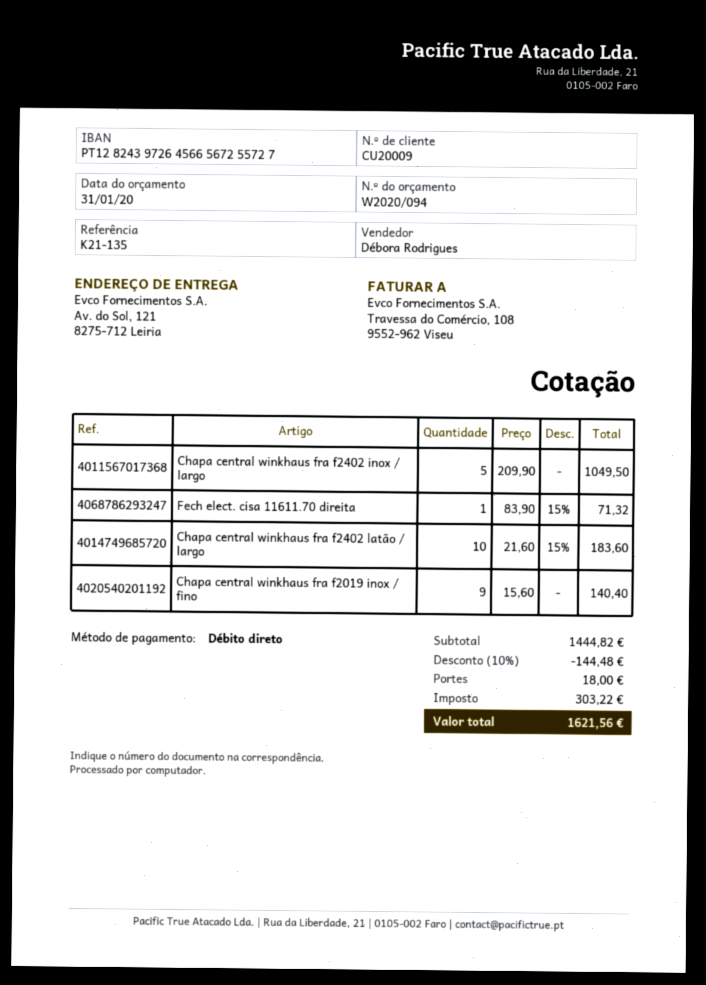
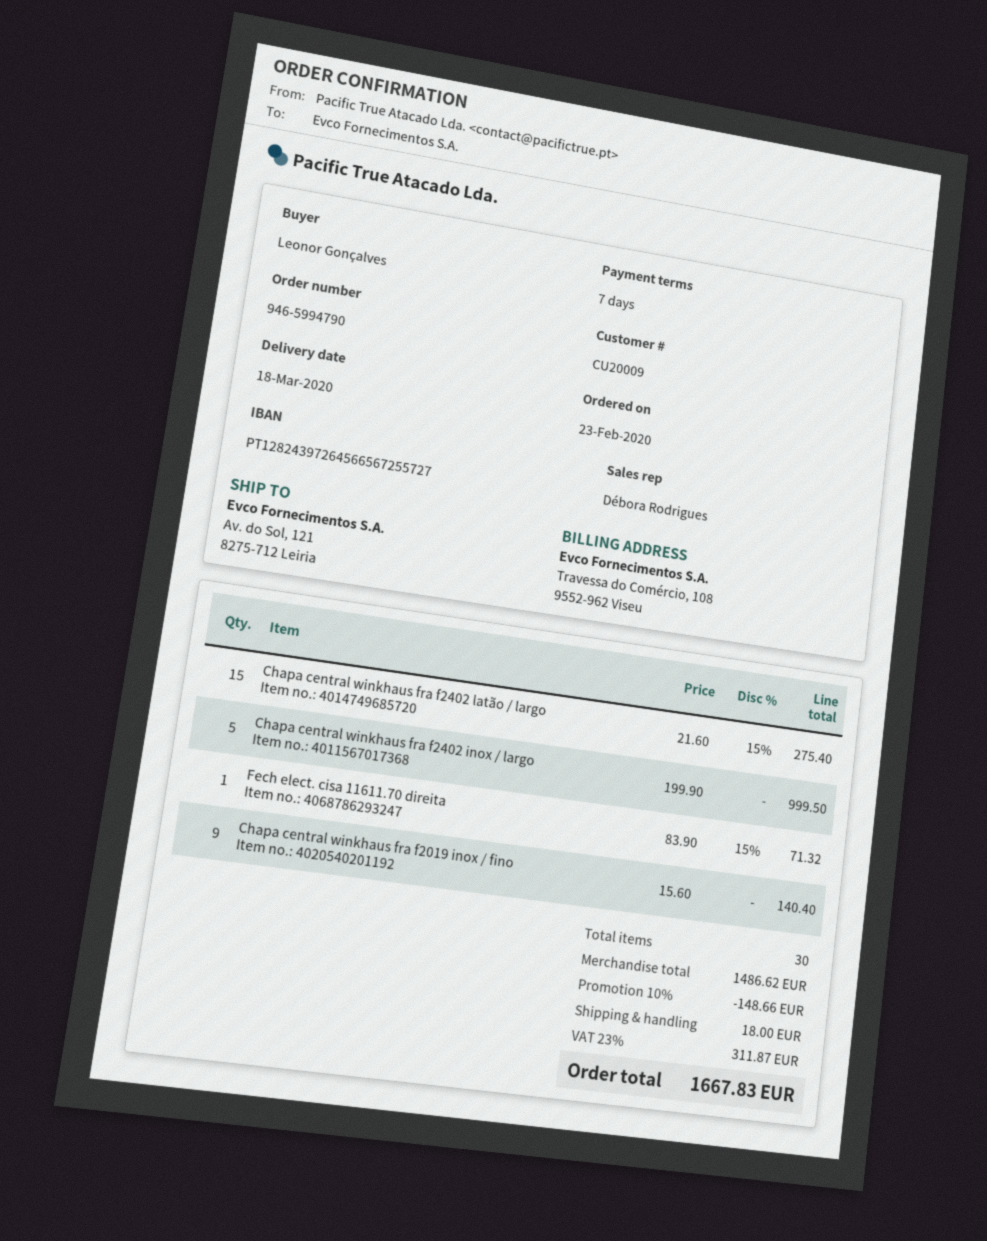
Chapa central winkhaus fra f2402 inox / largo: 5 x 209.90 = 1049.50 -> 5 x 199.90 = 999.50
Chapa central winkhaus fra f2402 latão / largo: 10 x 21.60 - 15% = 183.60 -> 15 x 21.60 - 15% = 275.40
subtotal: 1444.82 -> 1486.62
discount: 10% = 144.48 -> 10% = 148.66
tax: 303.22 -> 311.87
total: 1621.56 -> 1667.83

